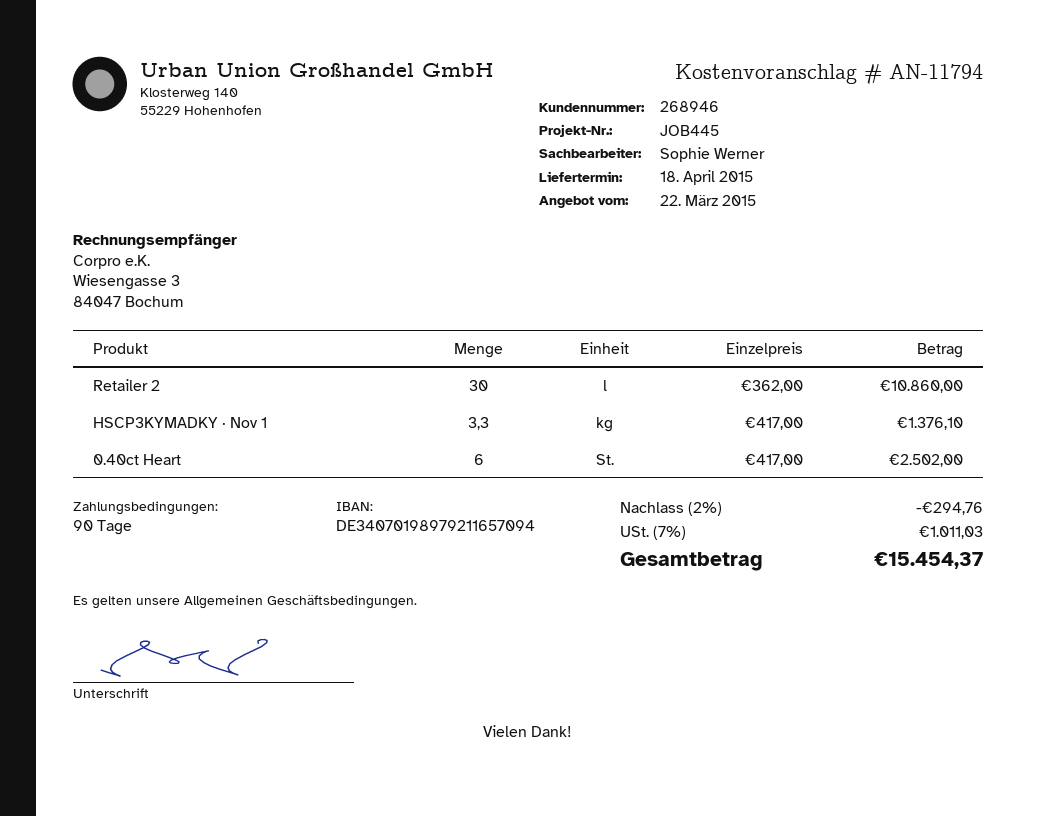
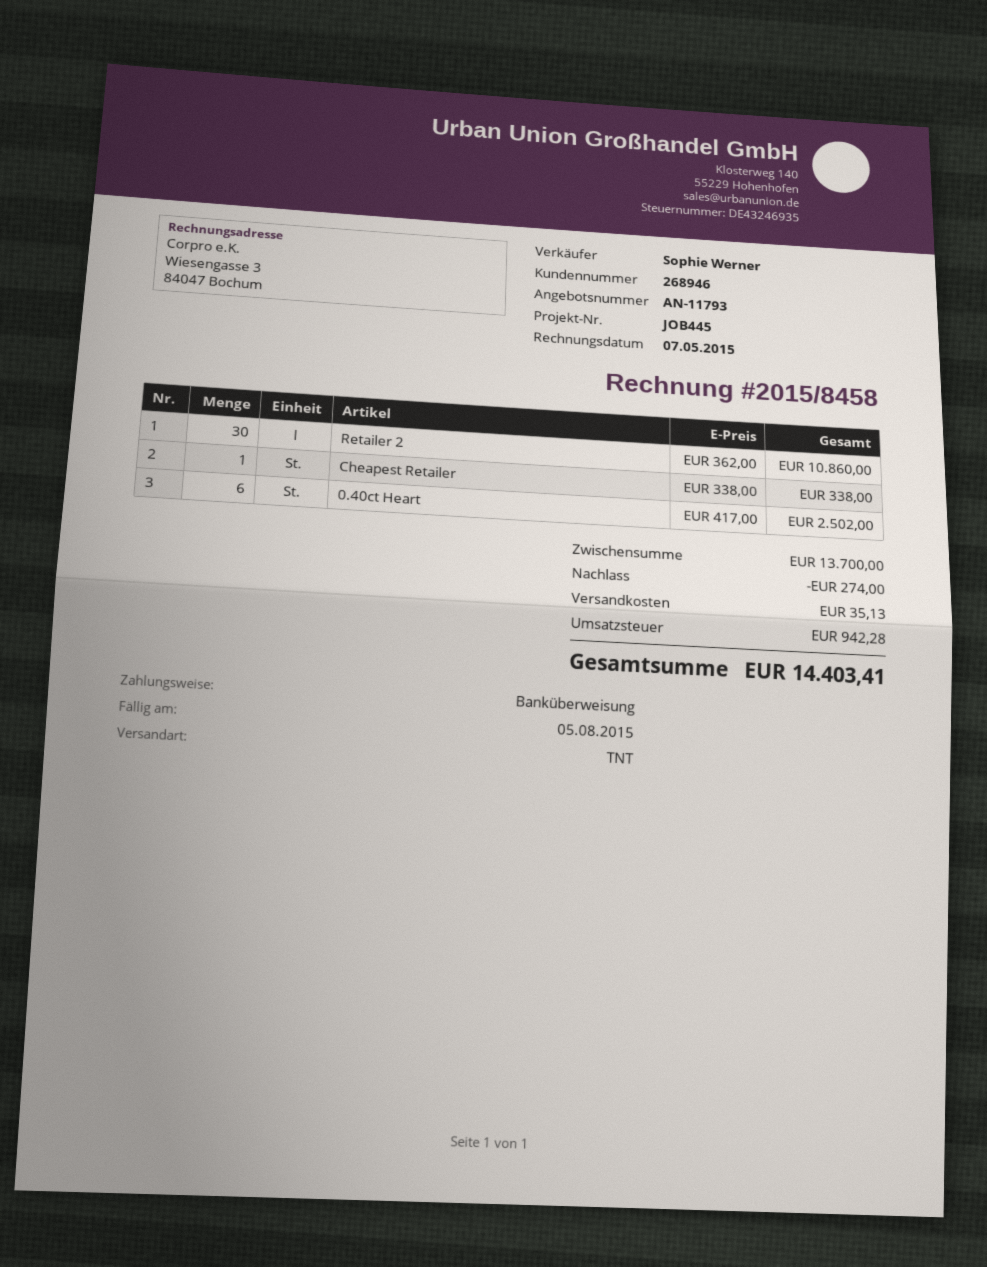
quote number: AN-11794 -> AN-11793
HSCP3KYMADKY · Nov 1: 3.3 x 417.00 = 1376.10 -> none
Cheapest Retailer: none -> 1 x 338.00 = 338.00
discount: 294.76 -> 274.00
shipping: none -> 35.13
tax: 1011.03 -> 942.28
total: 15454.37 -> 14403.41

